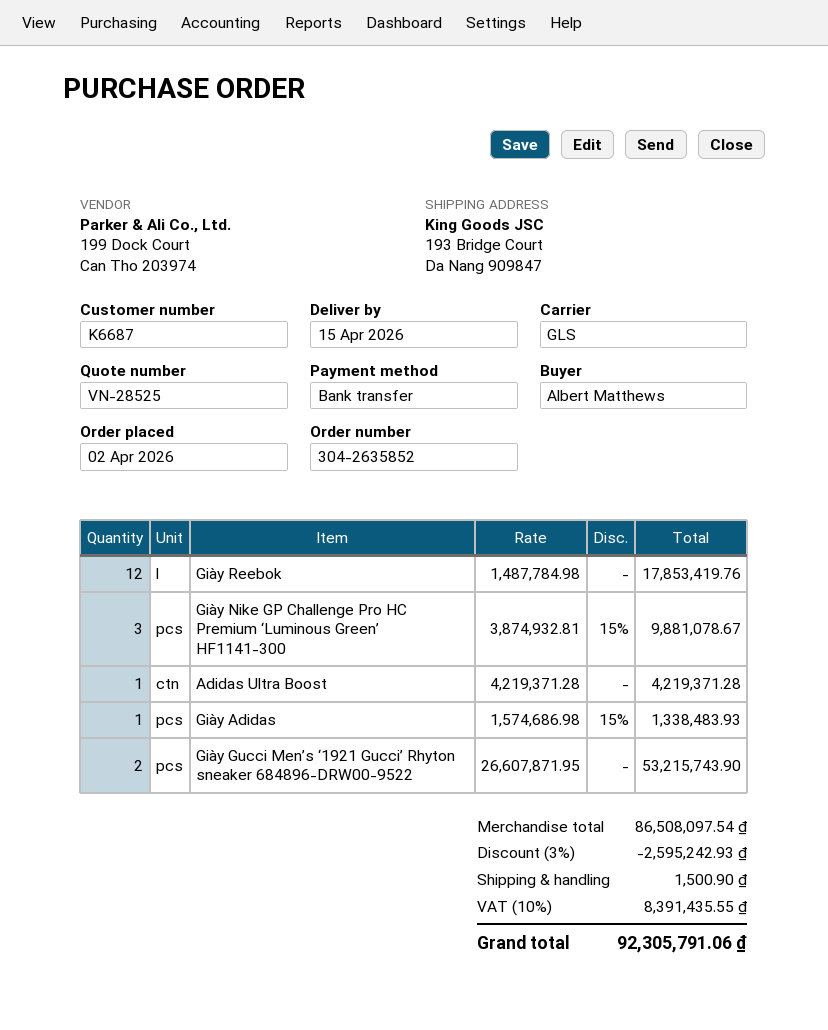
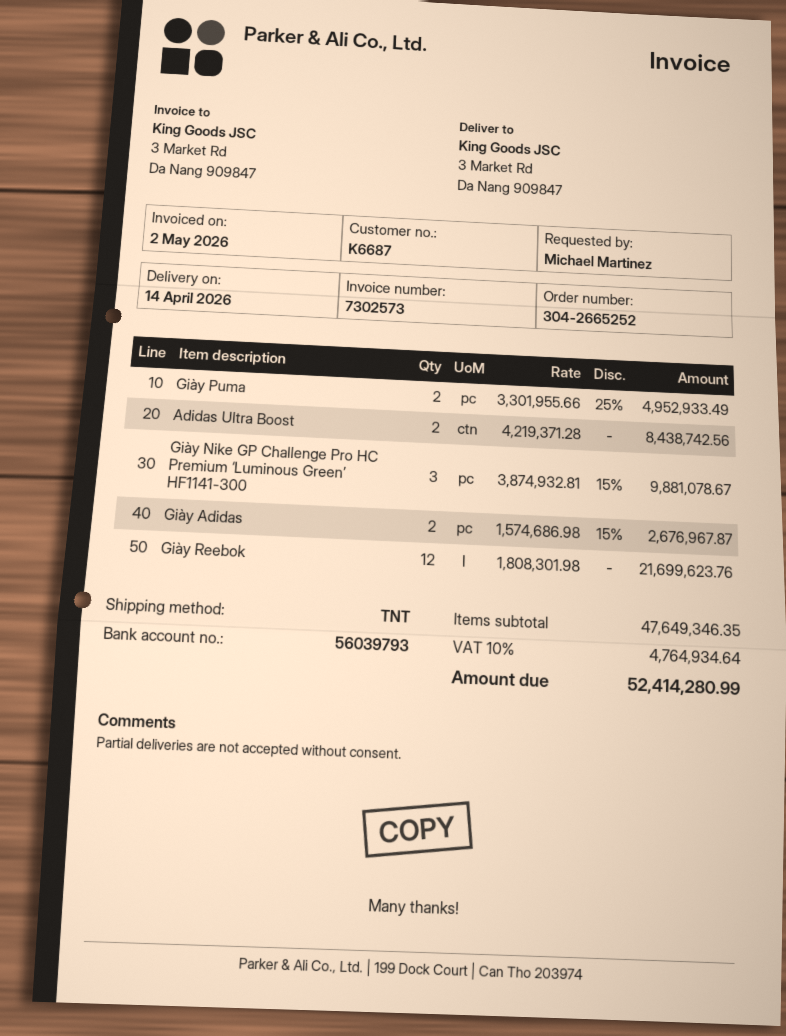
order number: 304-2635852 -> 304-2665252
delivery date: 2026-04-15 -> 2026-04-14
ordered by: Albert Matthews -> Michael Martinez
shipping method: GLS -> TNT
ship to: 193 Bridge Court, Da Nang 909847 -> 3 Market Rd, Da Nang 909847
Giày Reebok: 12 x 1487784.98 = 17853419.76 -> 12 x 1808301.98 = 21699623.76
Adidas Ultra Boost: 1 x 4219371.28 = 4219371.28 -> 2 x 4219371.28 = 8438742.56
Giày Adidas: 1 x 1574686.98 - 15% = 1338483.93 -> 2 x 1574686.98 - 15% = 2676967.87
Giày Gucci Men’s ‘1921 Gucci’ Rhyton sneaker 684896-DRW00-9522: 2 x 26607871.95 = 53215743.90 -> none
Giày Puma: none -> 2 x 3301955.66 - 25% = 4952933.49
subtotal: 86508097.54 -> 47649346.35
discount: 3% = 2595242.93 -> none
shipping: 1500.90 -> none
tax: 10% = 8391435.55 -> 10% = 4764934.64
total: 92305791.06 -> 52414280.99

